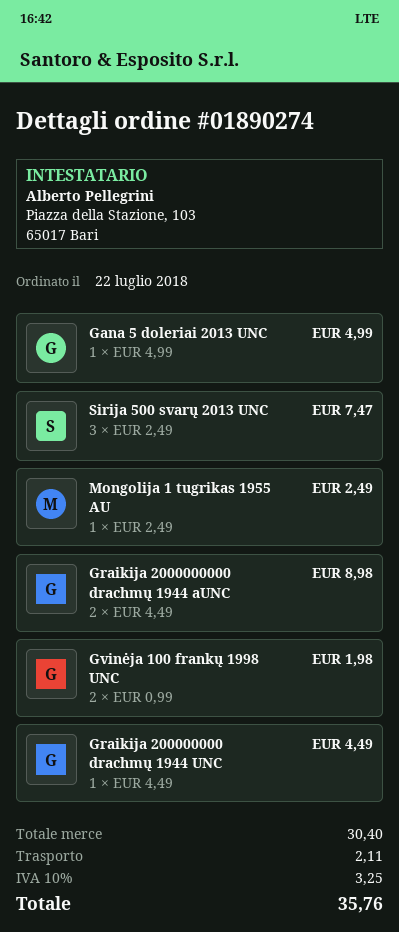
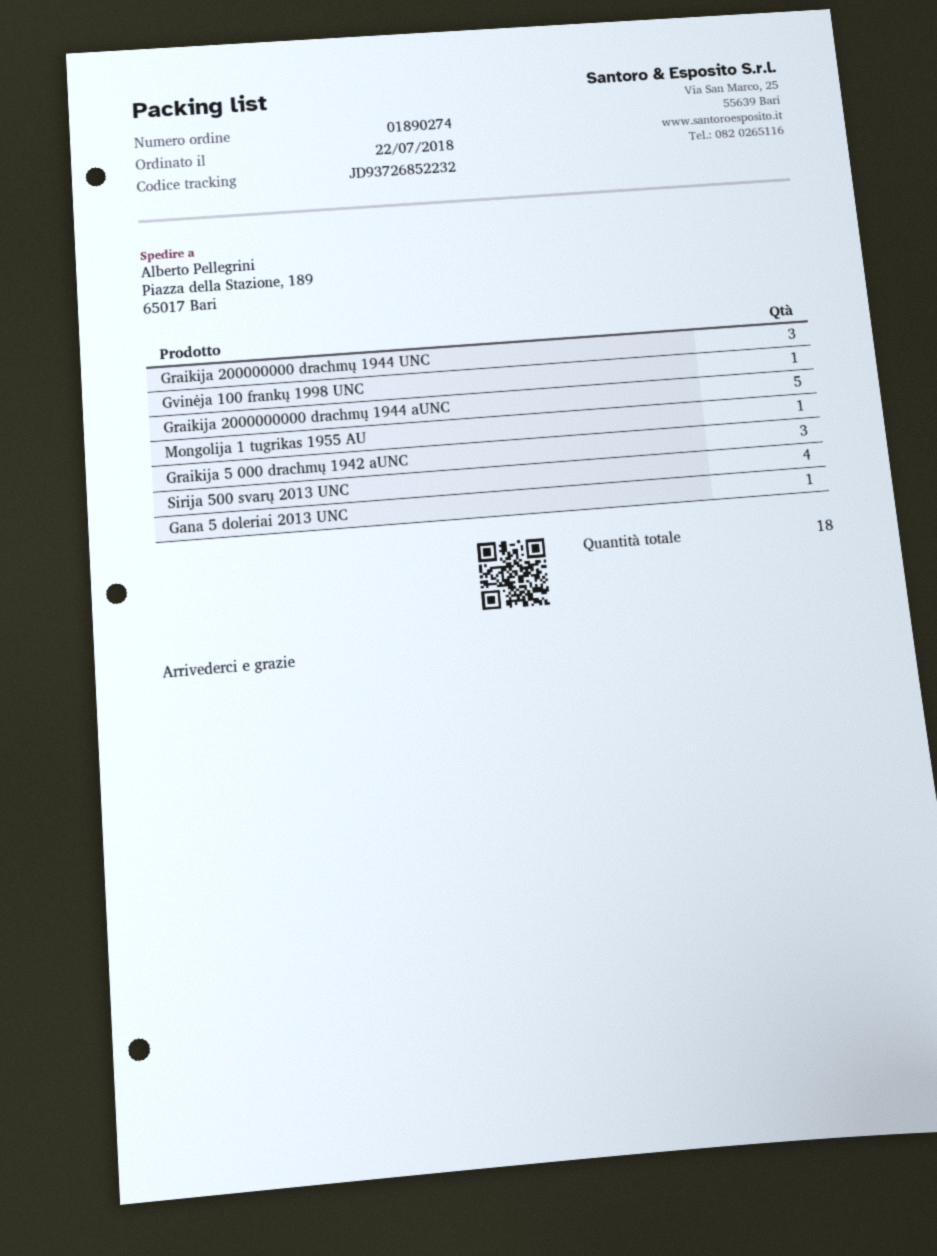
Sirija 500 svarų 2013 UNC: 3 -> 4
Graikija 2000000000 drachmų 1944 aUNC: 2 -> 5
Gvinėja 100 frankų 1998 UNC: 2 -> 1
Graikija 200000000 drachmų 1944 UNC: 1 -> 3
Graikija 5 000 drachmų 1942 aUNC: none -> 3

